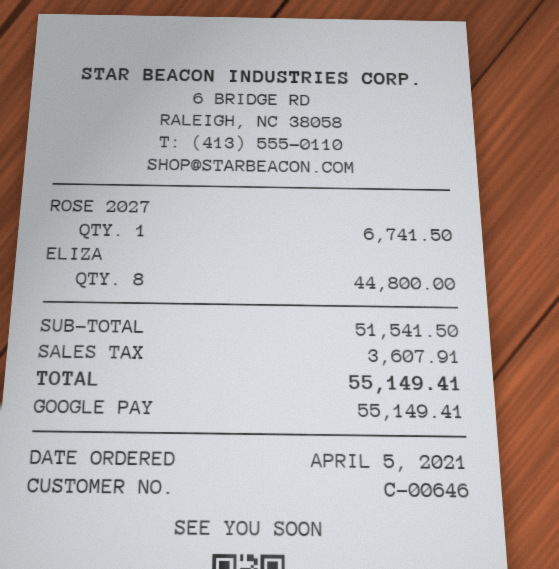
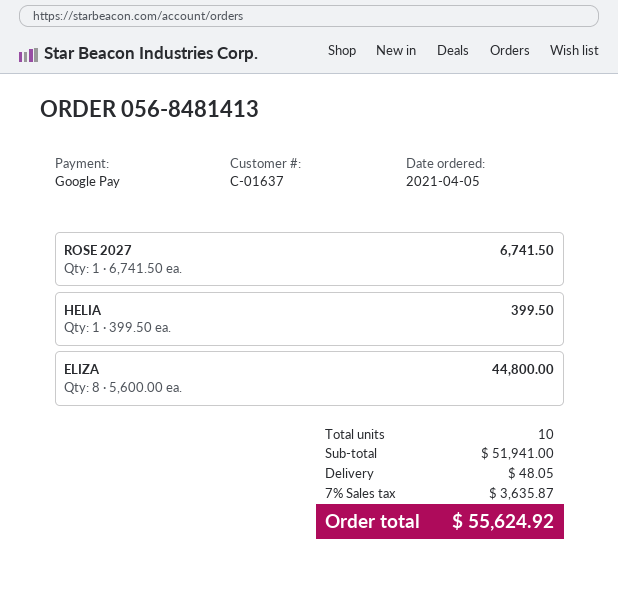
customer number: C-00646 -> C-01637
HELIA: none -> 1 for 399.50
subtotal: 51541.50 -> 51941.00
shipping: none -> 48.05
tax: 3607.91 -> 3635.87
total: 55149.41 -> 55624.92

